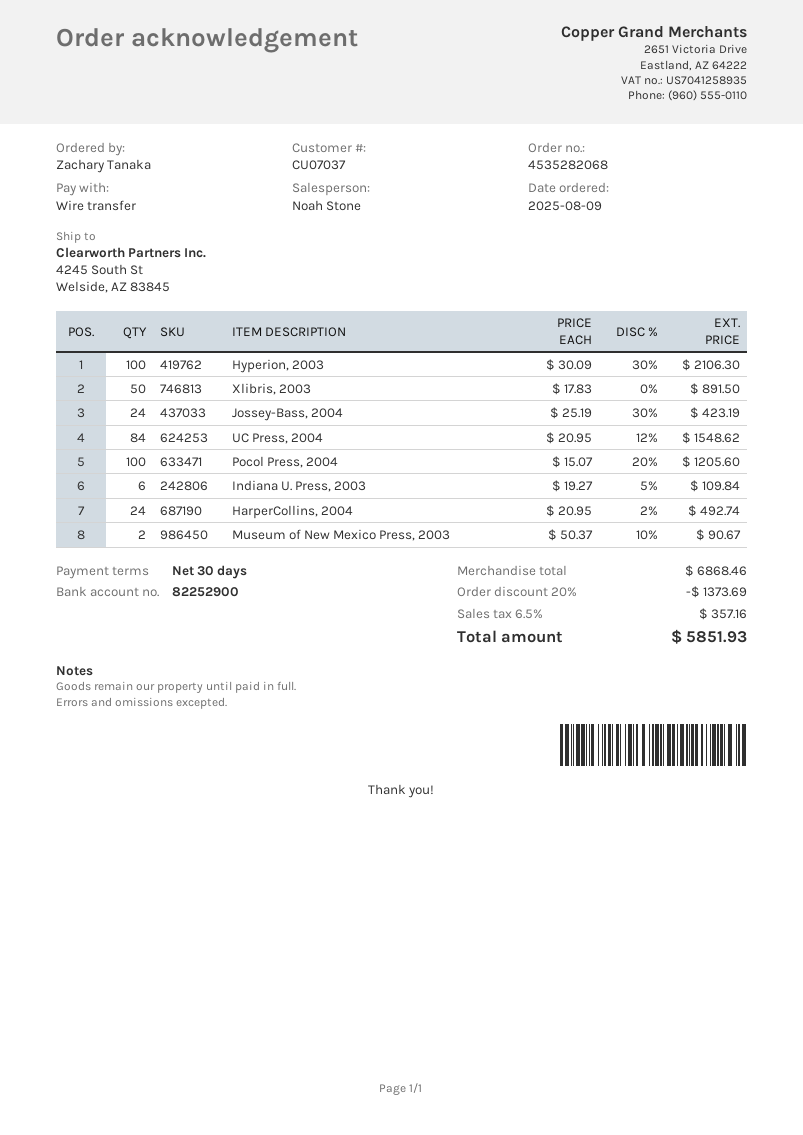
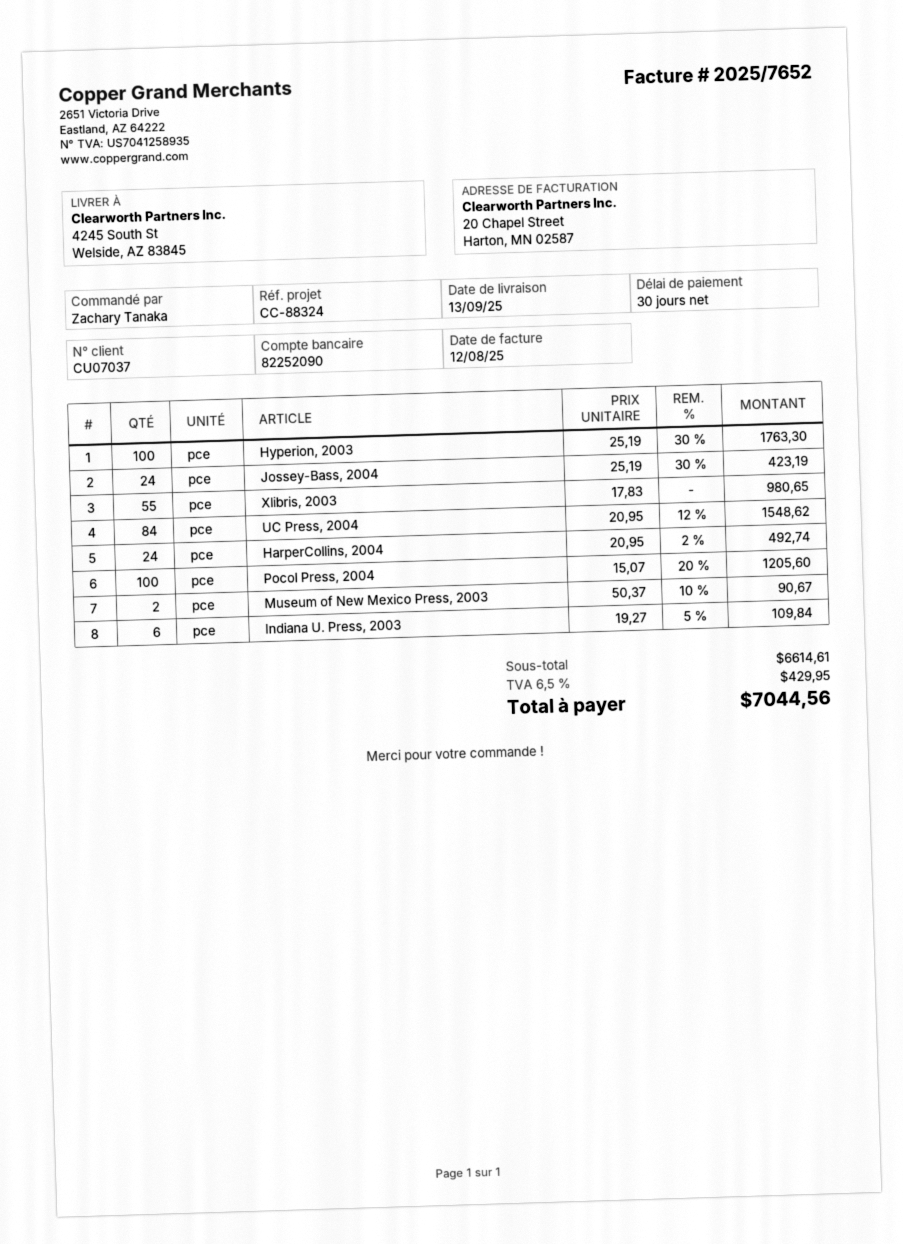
bank account: 82252900 -> 82252090
Hyperion, 2003: 100 x 30.09 - 30% = 2106.30 -> 100 x 25.19 - 30% = 1763.30
Xlibris, 2003: 50 x 17.83 = 891.50 -> 55 x 17.83 = 980.65
subtotal: 6868.46 -> 6614.61
discount: 20% = 1373.69 -> none
tax: 6.5% = 357.16 -> 6.5% = 429.95
total: 5851.93 -> 7044.56

